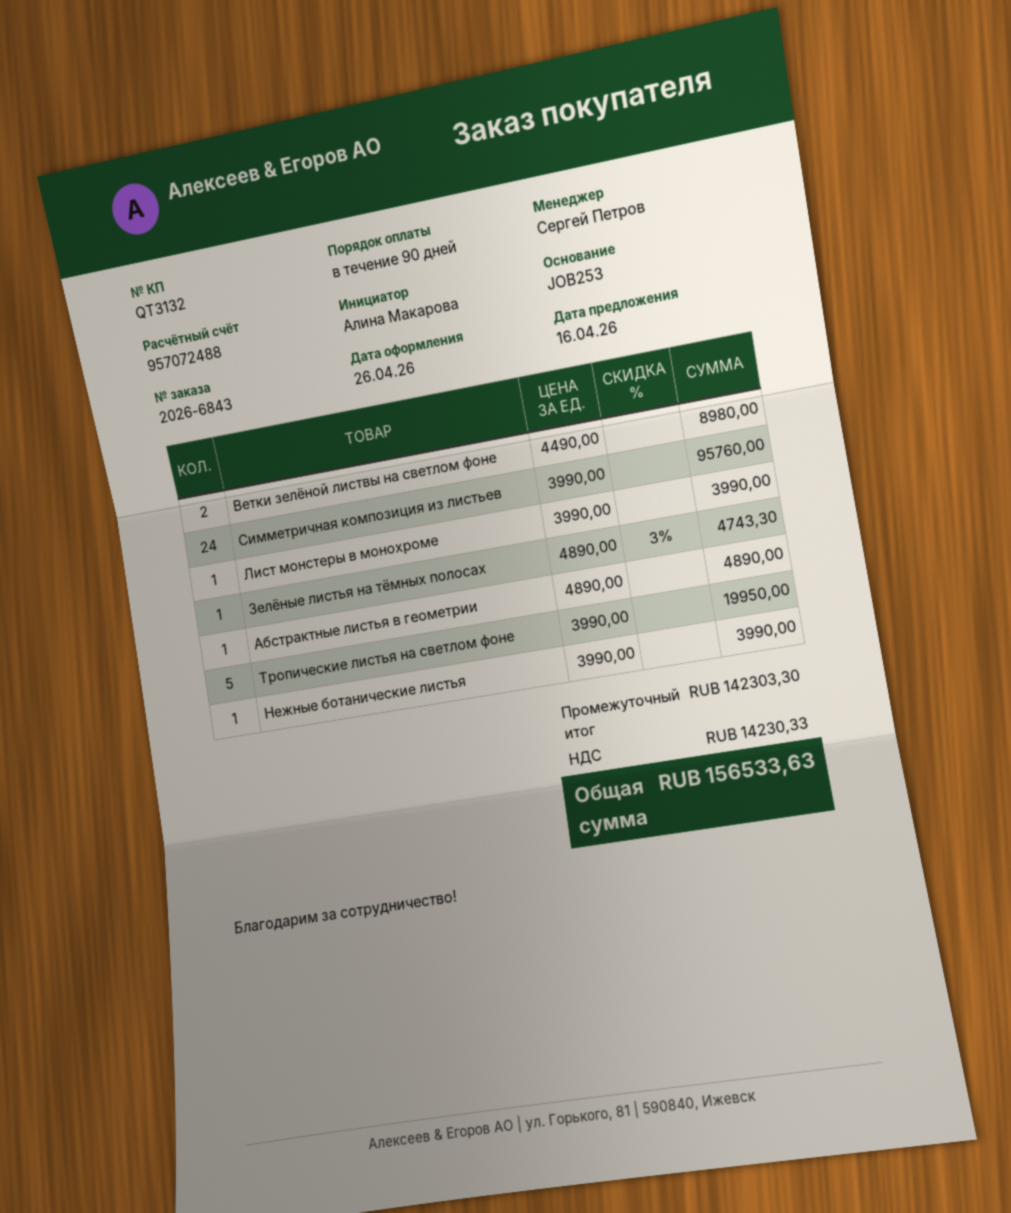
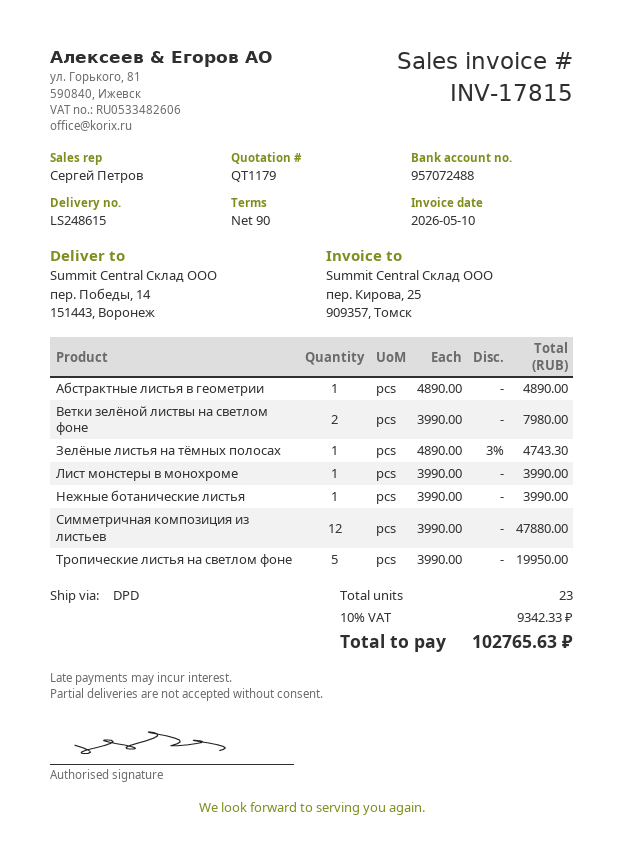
quote number: QT3132 -> QT1179
Ветки зелёной листвы на светлом фоне: 2 x 4490.00 = 8980.00 -> 2 x 3990.00 = 7980.00
Симметричная композиция из листьев: 24 x 3990.00 = 95760.00 -> 12 x 3990.00 = 47880.00
tax: 14230.33 -> 9342.33
total: 156533.63 -> 102765.63

